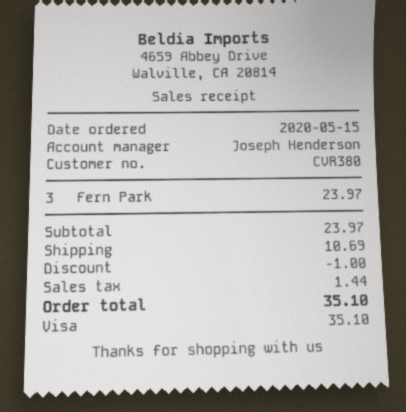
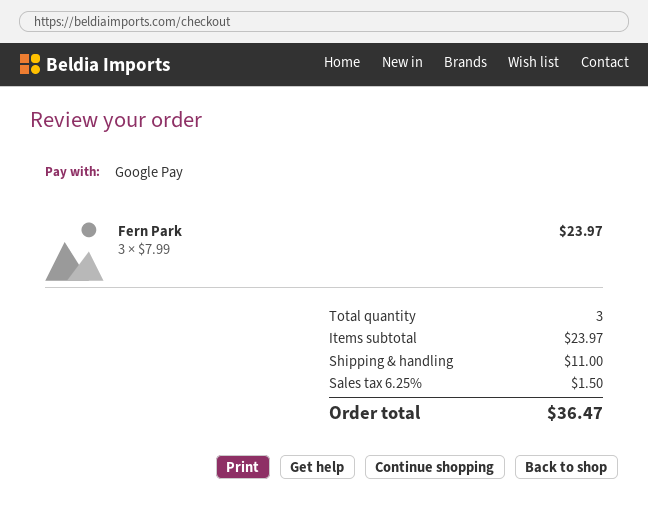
payment method: Visa -> Google Pay
discount: 1.00 -> none
shipping: 10.69 -> 11.00
tax: 1.44 -> 1.50
total: 35.10 -> 36.47

